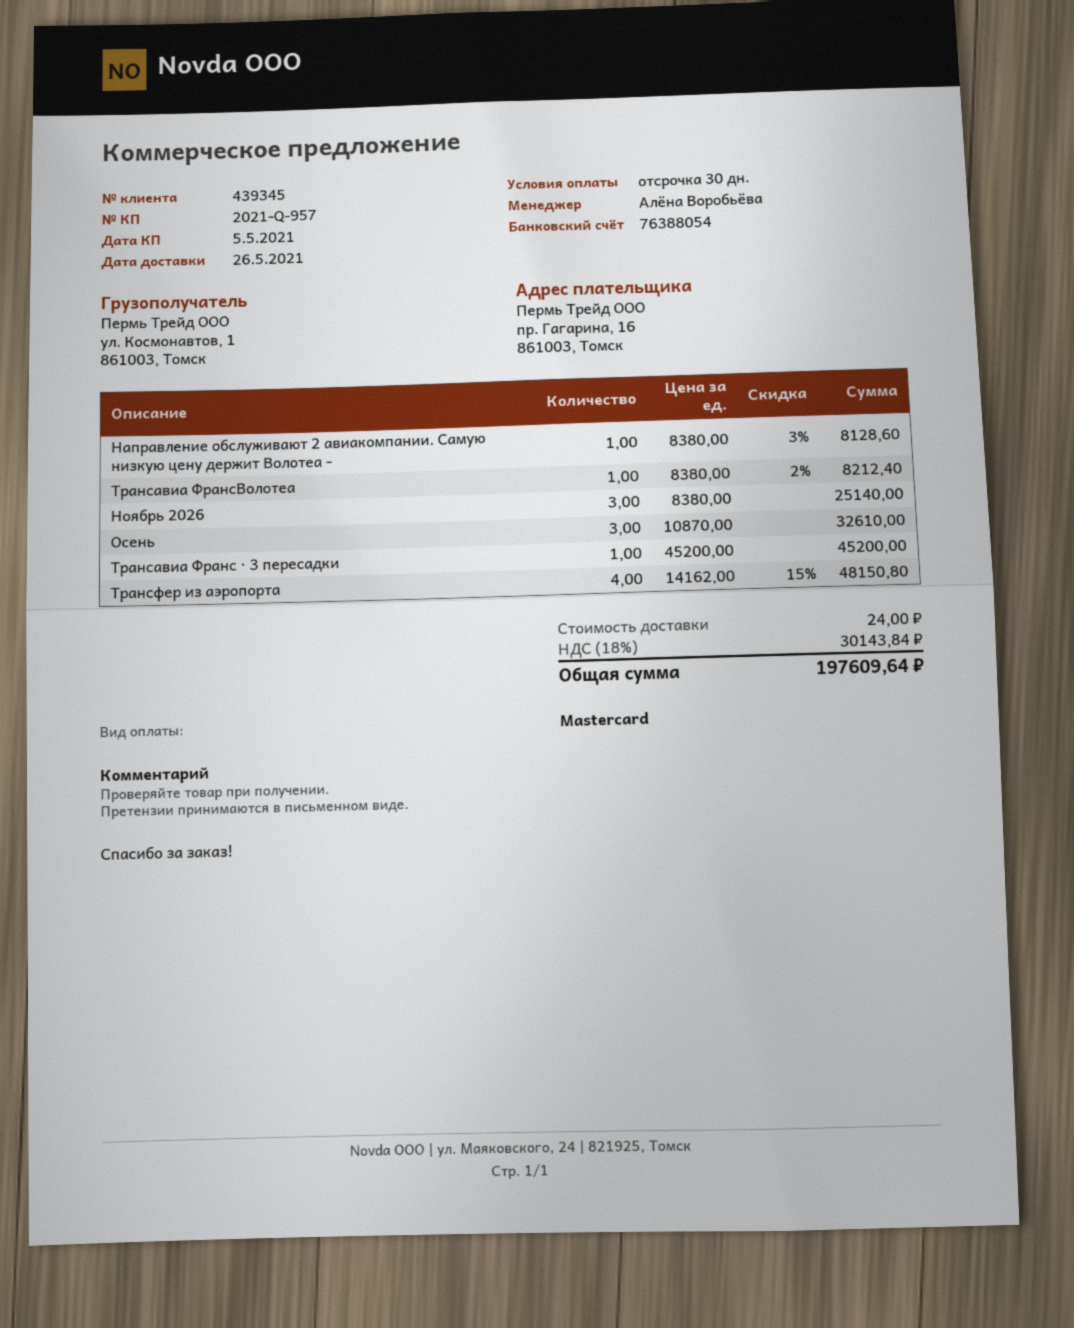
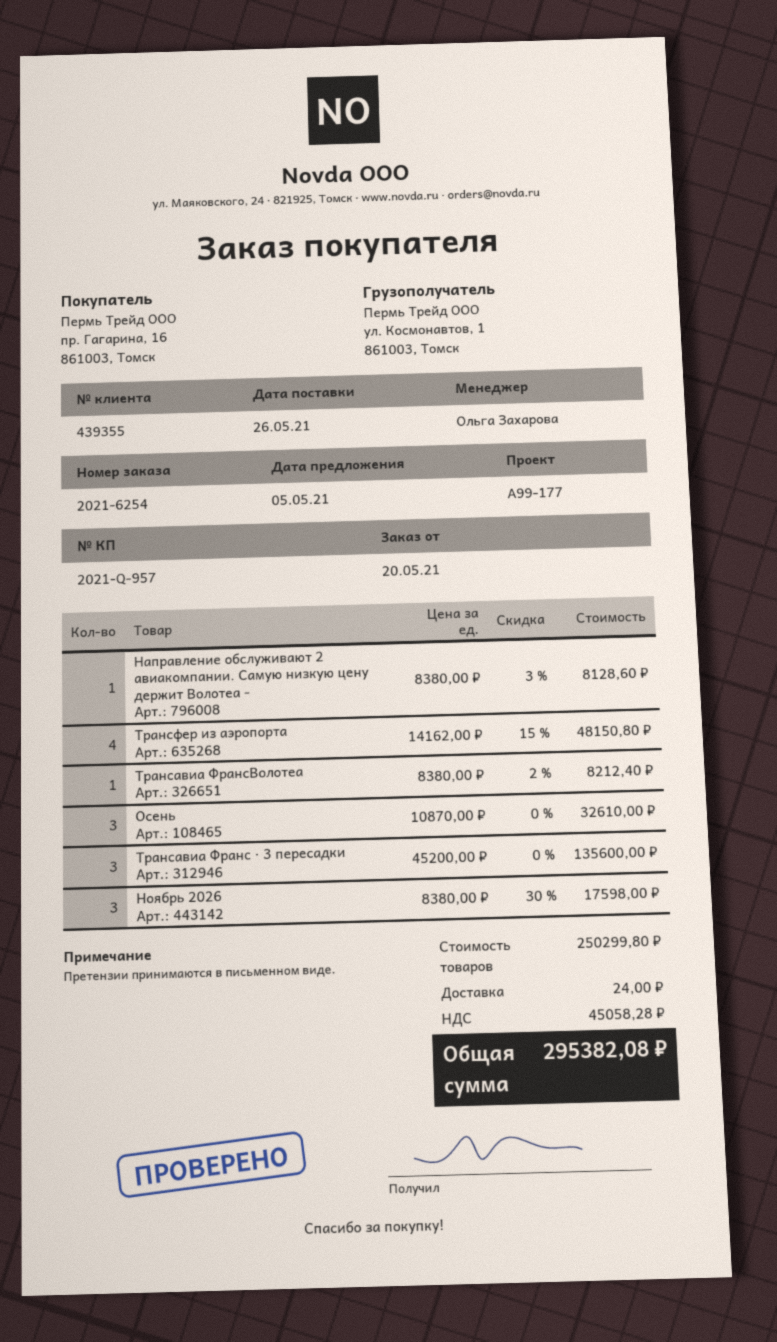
customer number: 439345 -> 439355
sales rep: Алёна Воробьёва -> Ольга Захарова
Ноябрь 2026: 3 x 8380.00 = 25140.00 -> 3 x 8380.00 - 30% = 17598.00
Трансавиа Франс · 3 пересадки: 1 x 45200.00 = 45200.00 -> 3 x 45200.00 = 135600.00
tax: 30143.84 -> 45058.28
total: 197609.64 -> 295382.08

